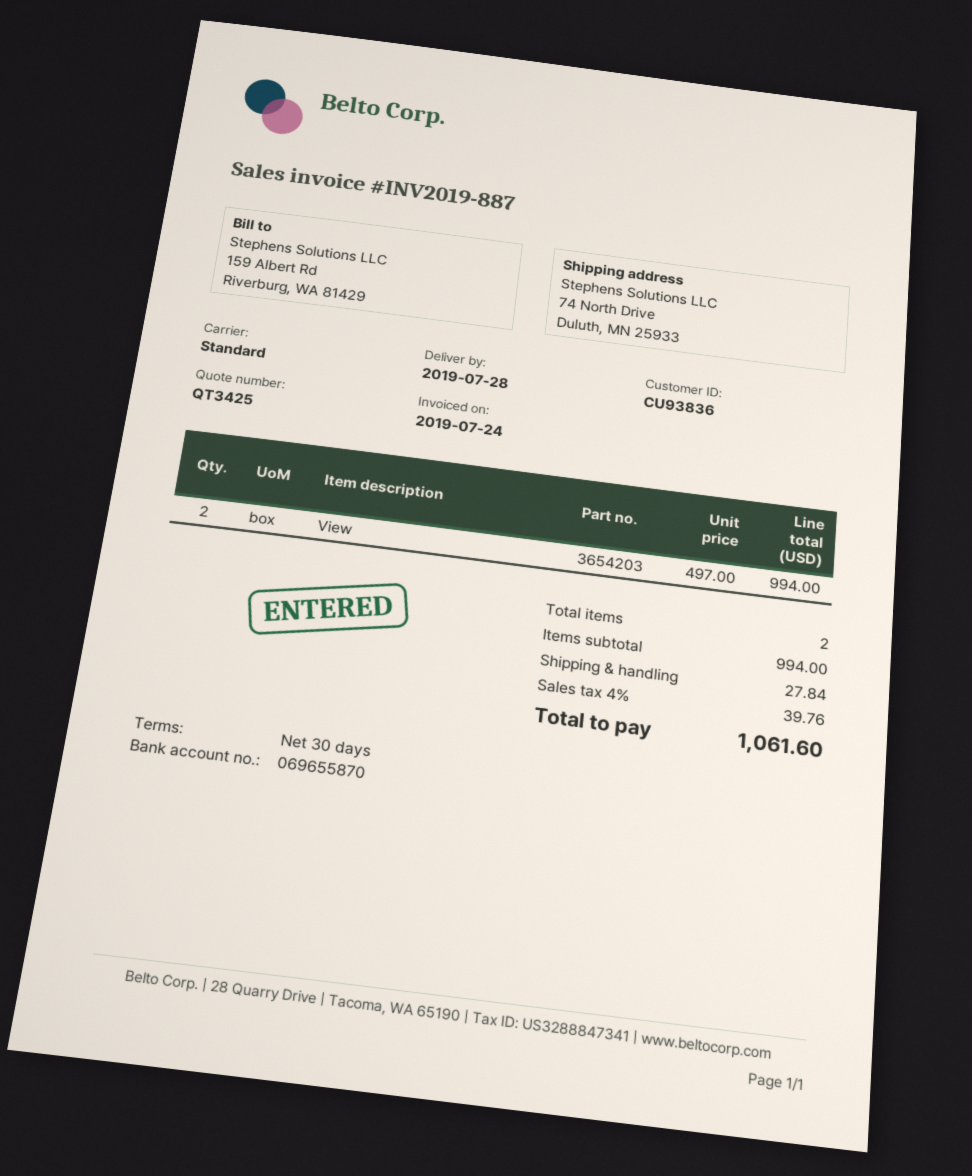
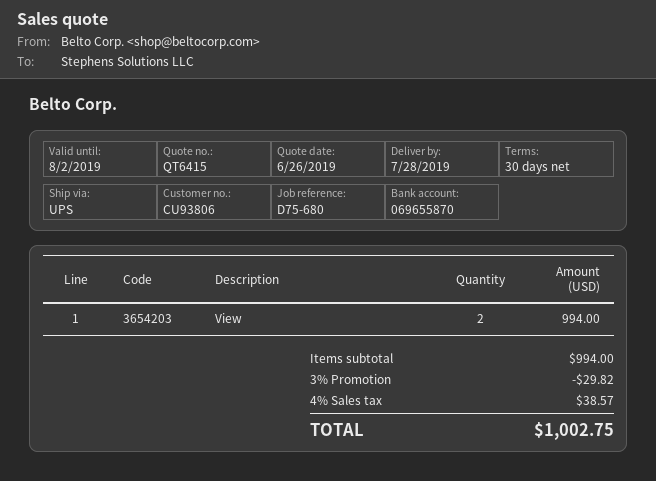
quote number: QT3425 -> QT6415
customer number: CU93836 -> CU93806
shipping method: standard -> UPS
discount: none -> 3% = 29.82
shipping: 27.84 -> none
tax: 4% = 39.76 -> 4% = 38.57
total: 1061.60 -> 1002.75

